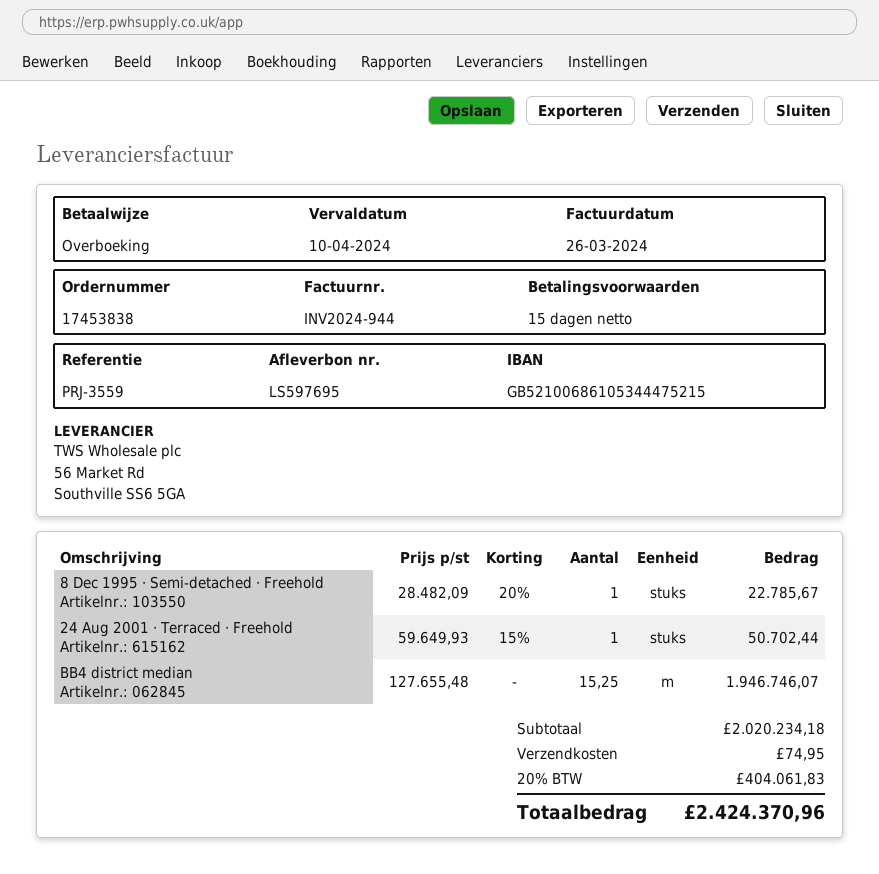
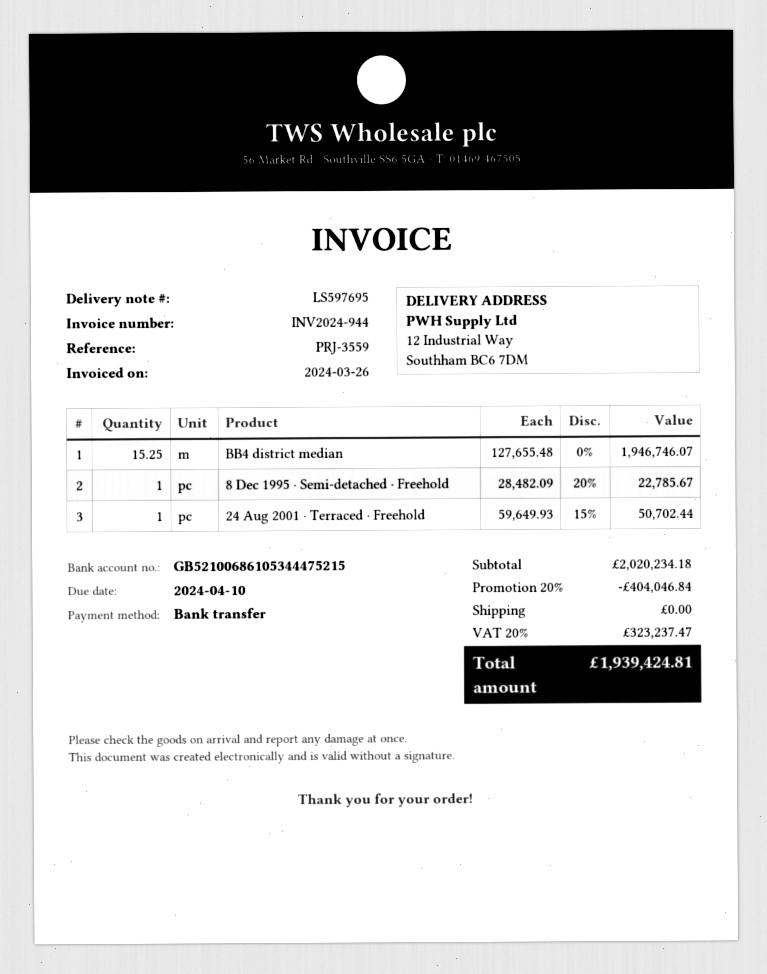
discount: none -> 20% = 404046.84
shipping: 74.95 -> 0.00
tax: 20% = 404061.83 -> 20% = 323237.47
total: 2424370.96 -> 1939424.81

